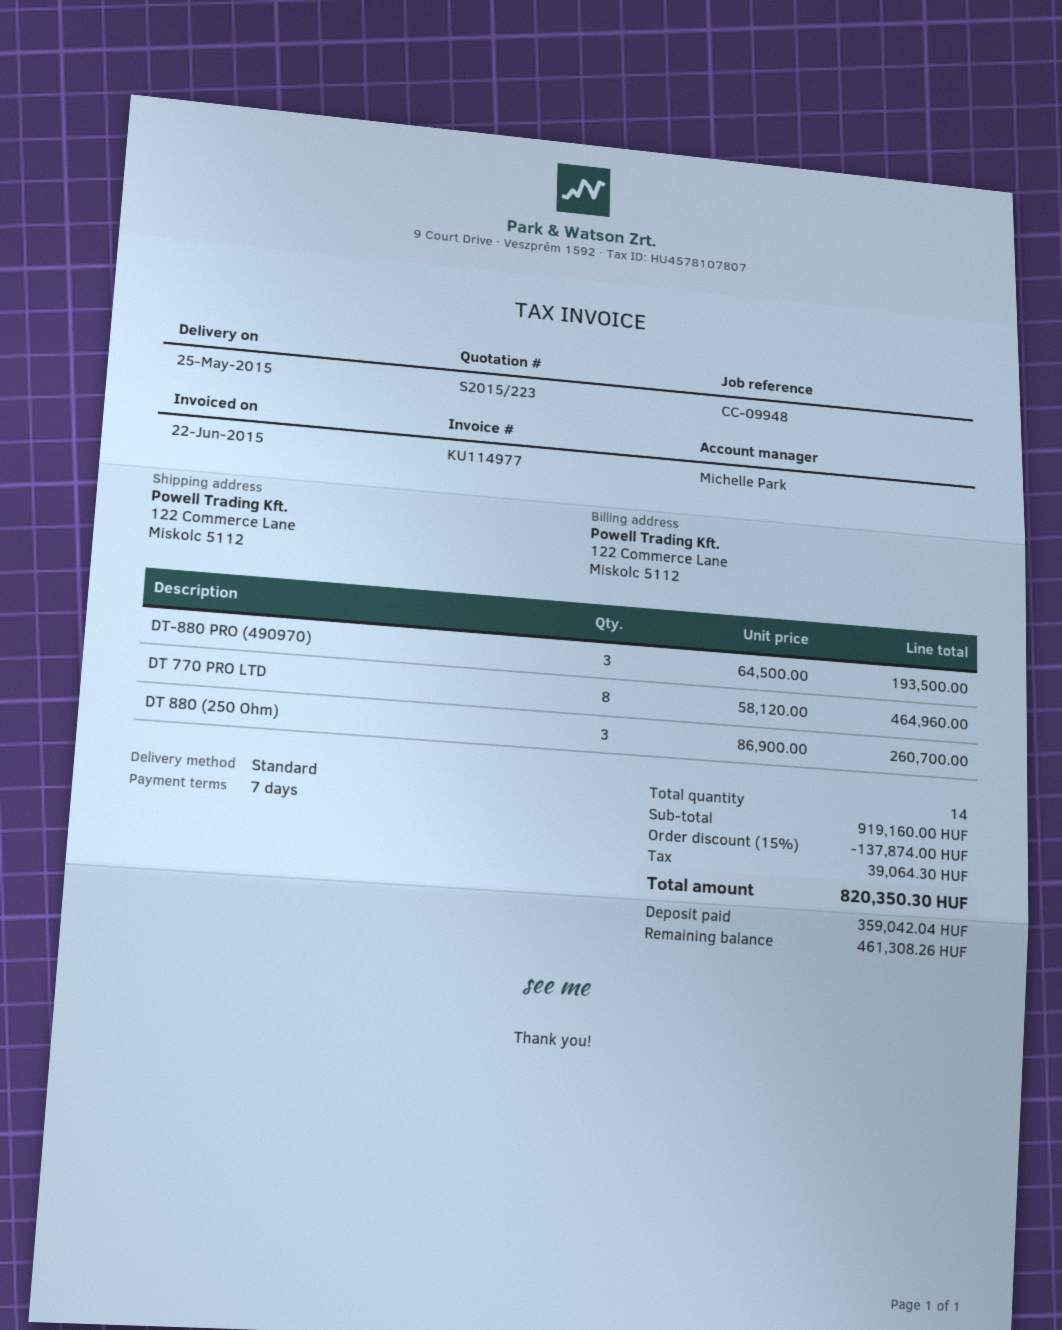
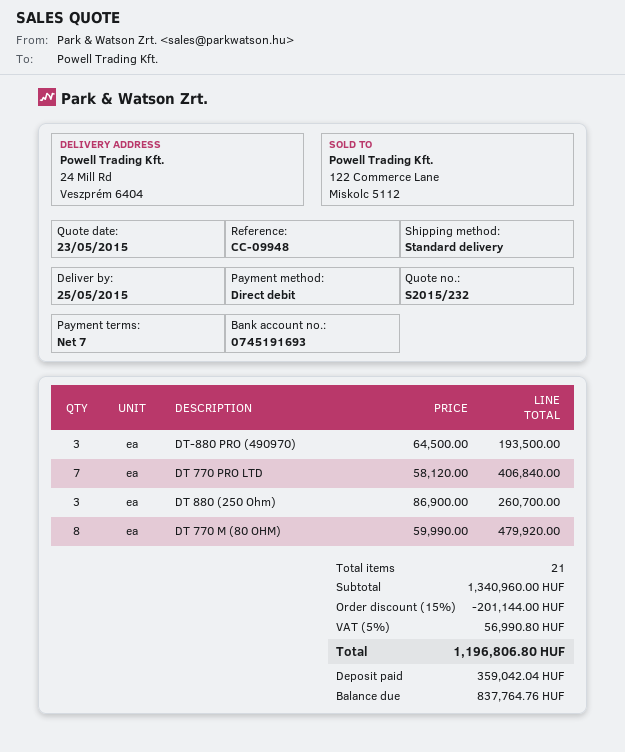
quote number: S2015/223 -> S2015/232
ship to: 122 Commerce Lane, Miskolc 5112 -> 24 Mill Rd, Veszprém 6404
DT 770 PRO LTD: 8 x 58120.00 = 464960.00 -> 7 x 58120.00 = 406840.00
DT 770 M (80 OHM): none -> 8 x 59990.00 = 479920.00
total quantity: 14 -> 21
subtotal: 919160.00 -> 1340960.00
discount: 15% = 137874.00 -> 15% = 201144.00
tax: 39064.30 -> 56990.80
total: 820350.30 -> 1196806.80
balance: 461308.26 -> 837764.76

